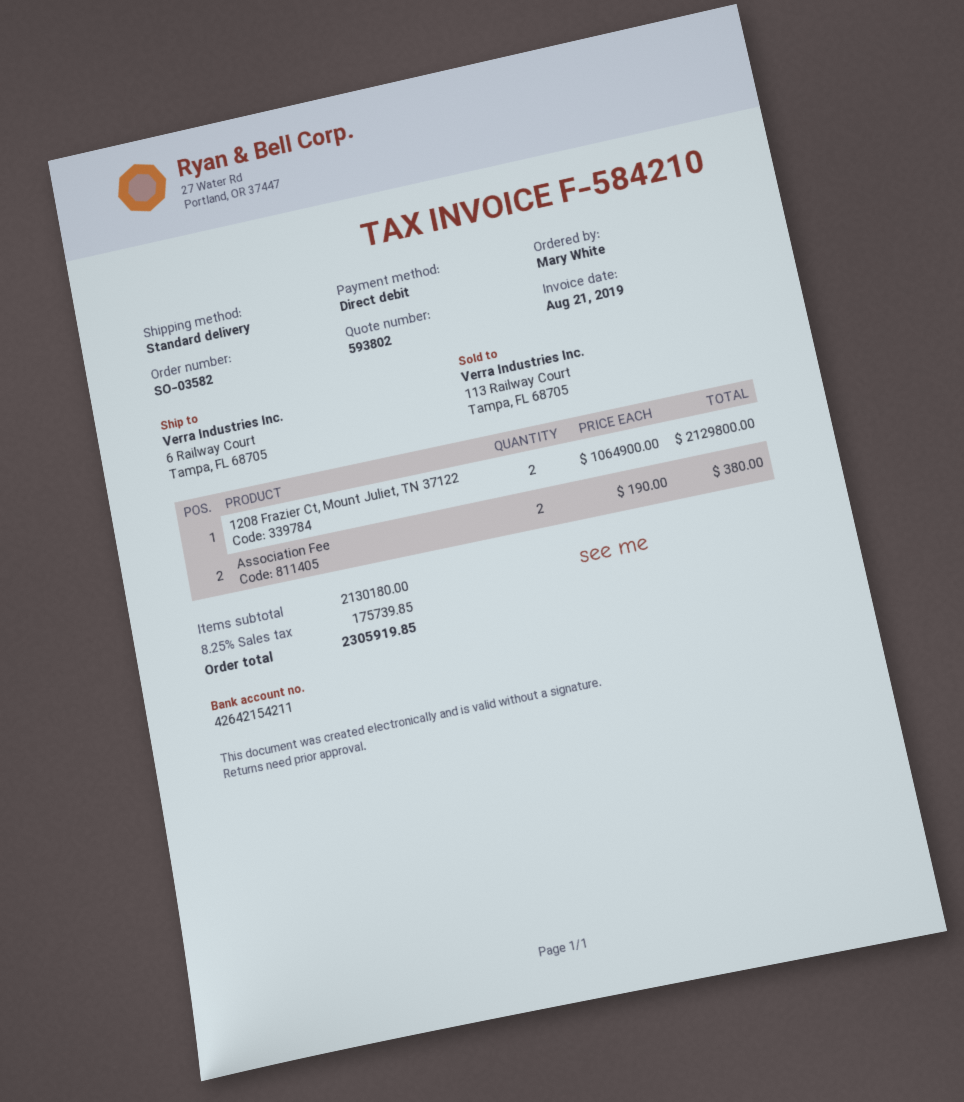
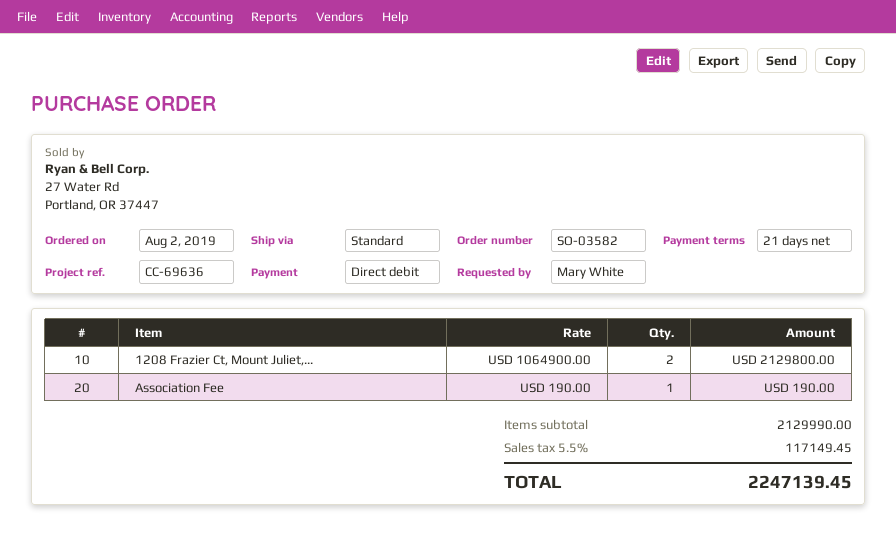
Association Fee: 2 x 190.00 = 380.00 -> 1 x 190.00 = 190.00
subtotal: 2130180.00 -> 2129990.00
tax: 8.25% = 175739.85 -> 5.5% = 117149.45
total: 2305919.85 -> 2247139.45

